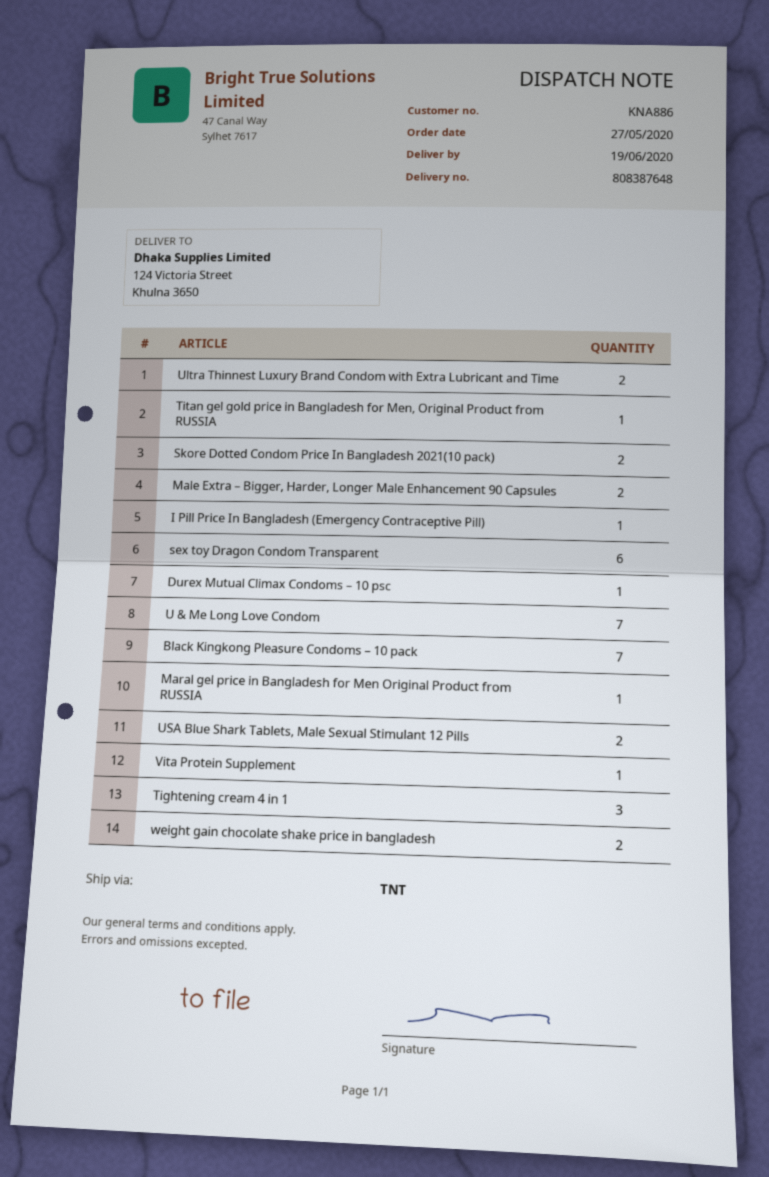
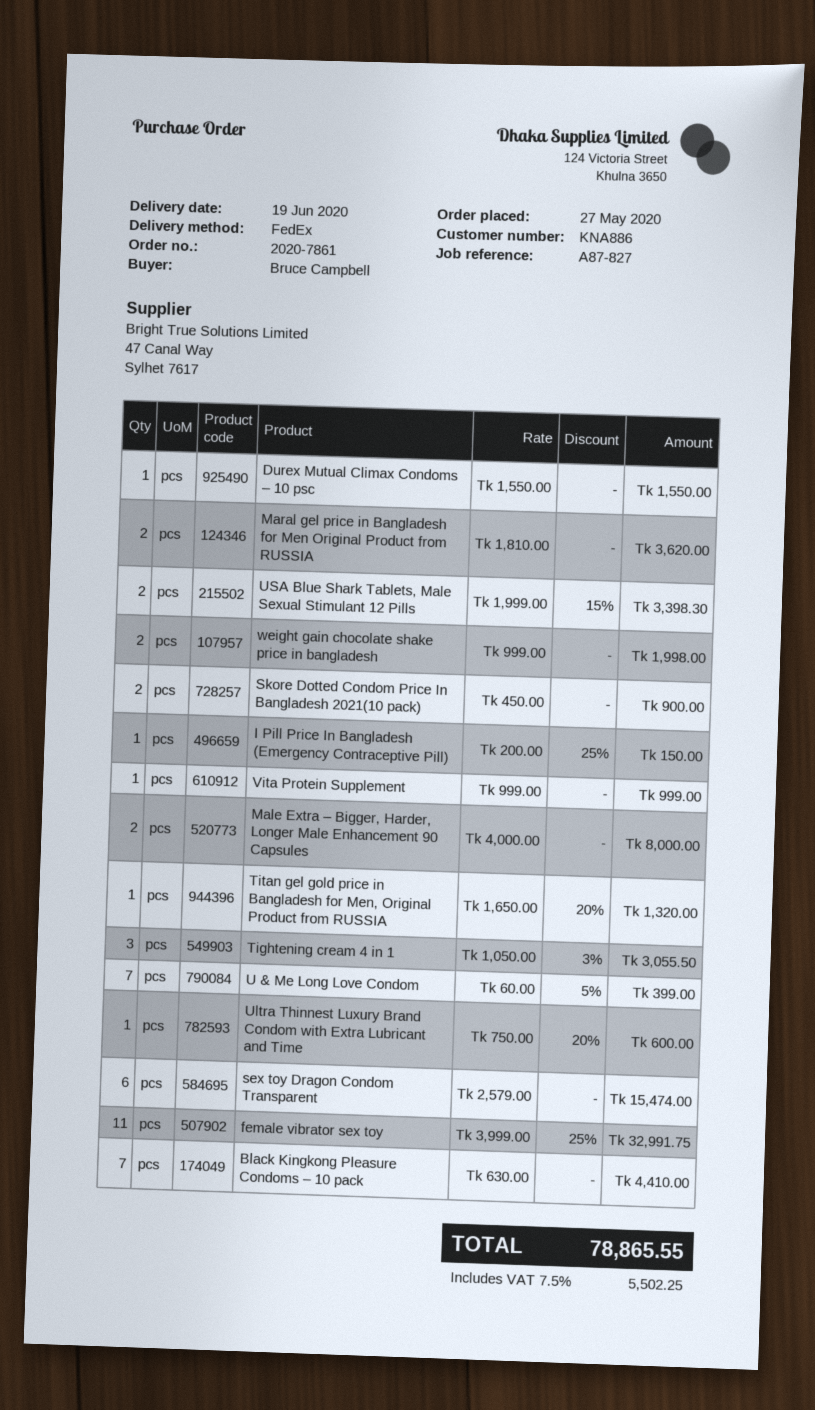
shipping method: TNT -> FedEx
Ultra Thinnest Luxury Brand Condom with Extra Lubricant and Time: 2 -> 1
Maral gel price in Bangladesh for Men Original Product from RUSSIA: 1 -> 2
female vibrator sex toy: none -> 11

